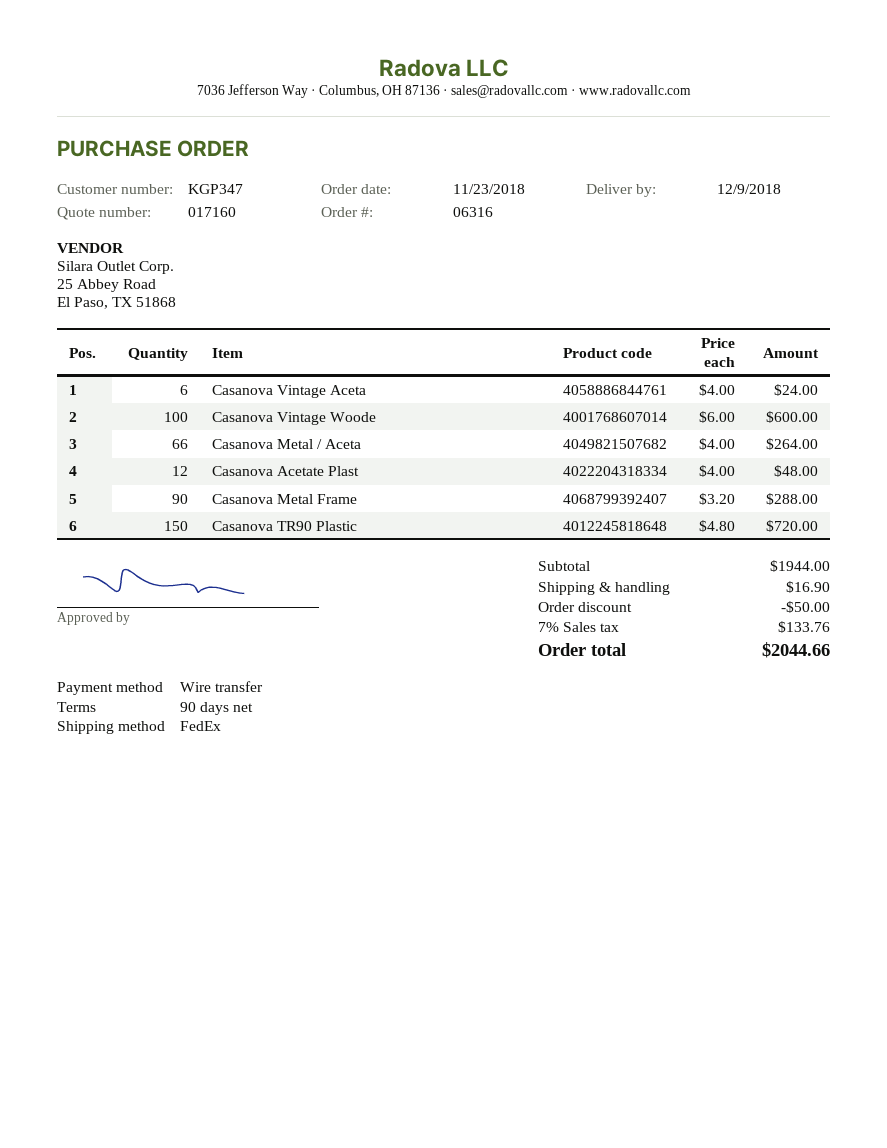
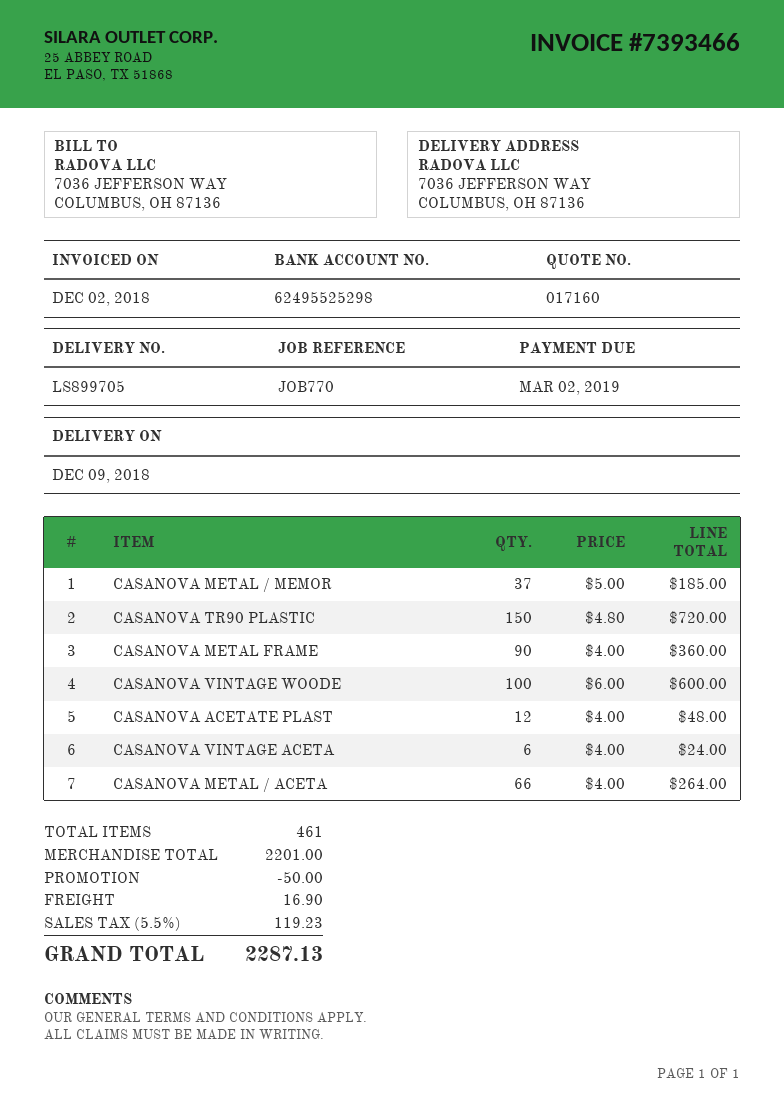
Casanova Metal Frame: 90 x 3.20 = 288.00 -> 90 x 4.00 = 360.00
CASANOVA METAL / MEMOR: none -> 37 x 5.00 = 185.00
subtotal: 1944.00 -> 2201.00
tax: 7% = 133.76 -> 5.5% = 119.23
total: 2044.66 -> 2287.13

